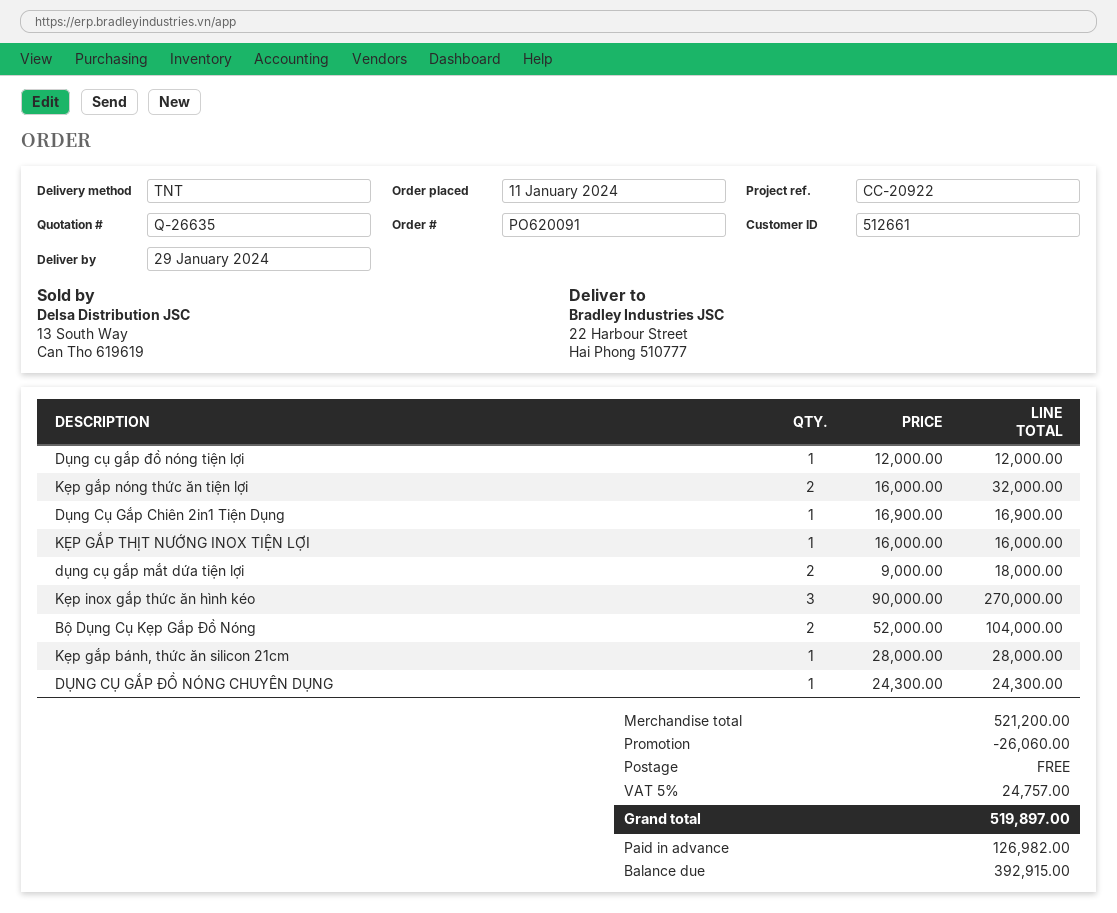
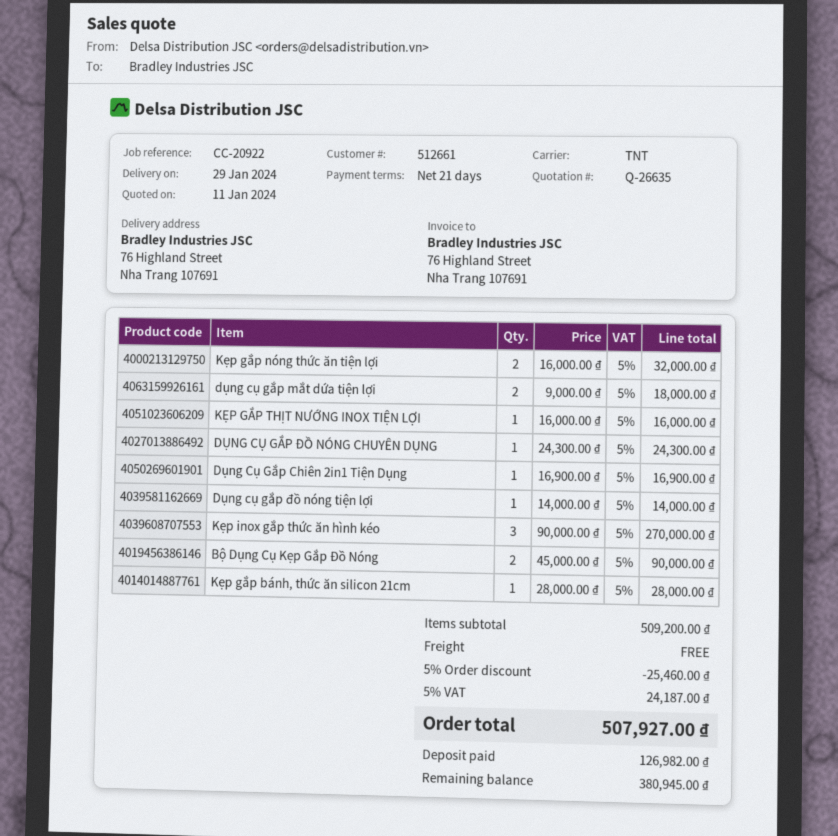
ship to: 22 Harbour Street, Hai Phong 510777 -> 76 Highland Street, Nha Trang 107691
Dụng cụ gắp đồ nóng tiện lợi: 1 x 12000.00 = 12000.00 -> 1 x 14000.00 = 14000.00
Bộ Dụng Cụ Kẹp Gắp Đồ Nóng: 2 x 52000.00 = 104000.00 -> 2 x 45000.00 = 90000.00
subtotal: 521200.00 -> 509200.00
discount: 26060.00 -> 25460.00
tax: 5% = 24757.00 -> 5% = 24187.00
total: 519897.00 -> 507927.00
balance: 392915.00 -> 380945.00

